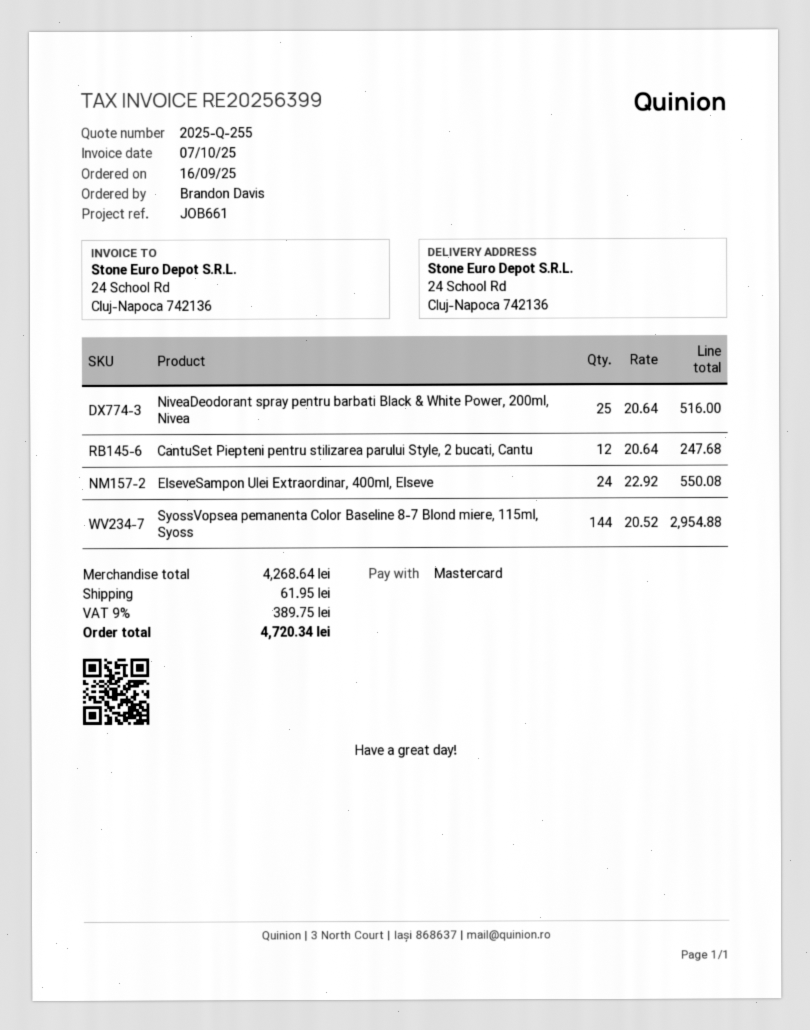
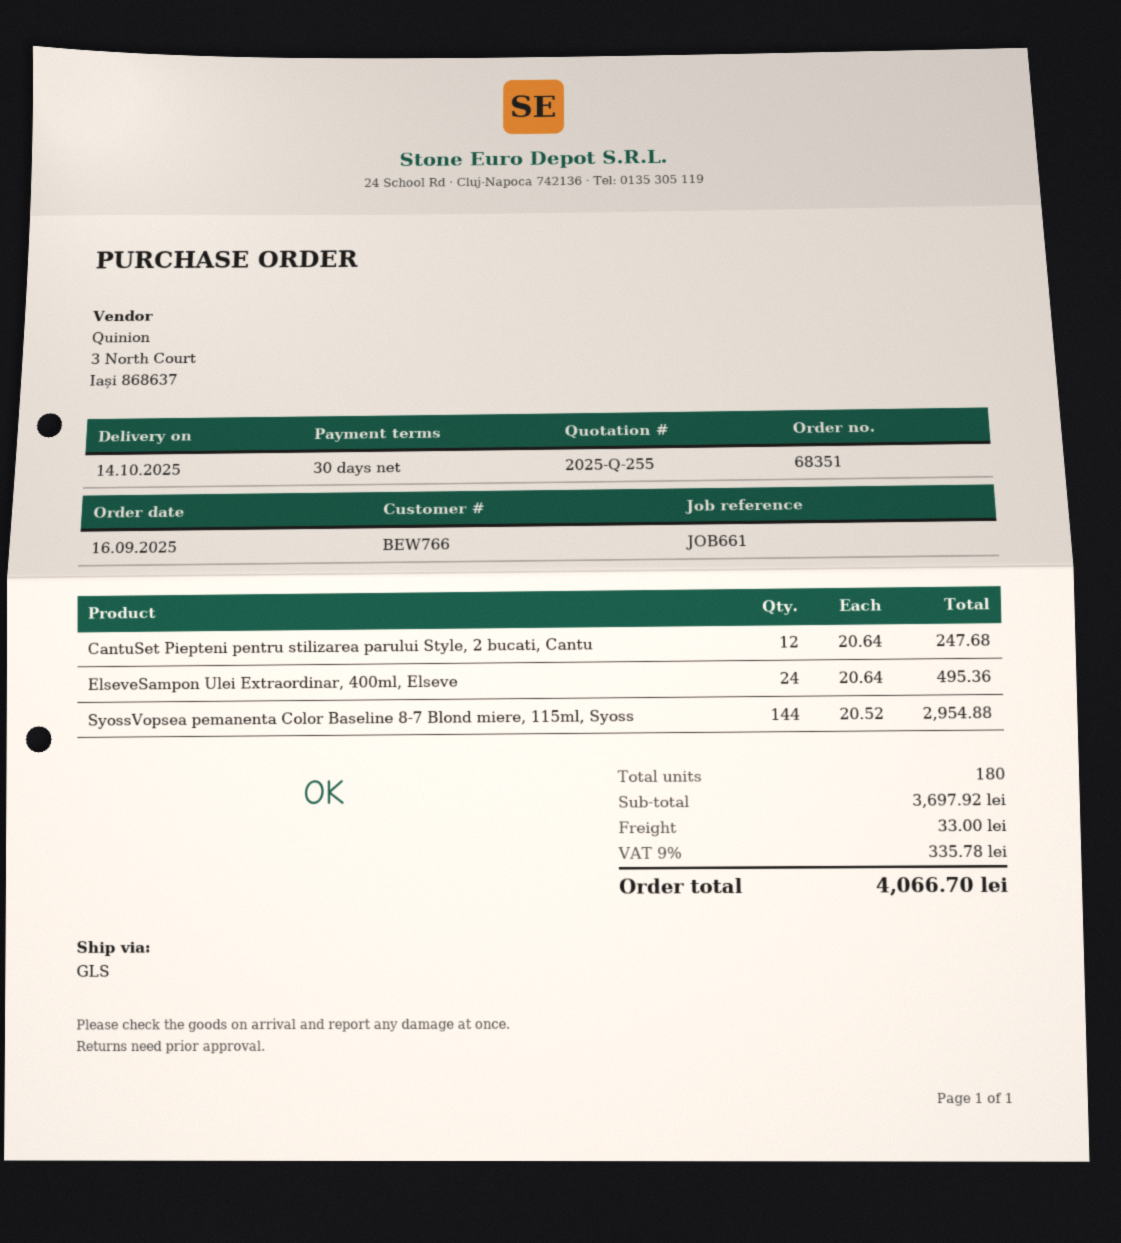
NiveaDeodorant spray pentru barbati Black & White Power, 200ml, Nivea: 25 x 20.64 = 516.00 -> none
ElseveSampon Ulei Extraordinar, 400ml, Elseve: 24 x 22.92 = 550.08 -> 24 x 20.64 = 495.36
subtotal: 4268.64 -> 3697.92
shipping: 61.95 -> 33.00
tax: 9% = 389.75 -> 9% = 335.78
total: 4720.34 -> 4066.70

